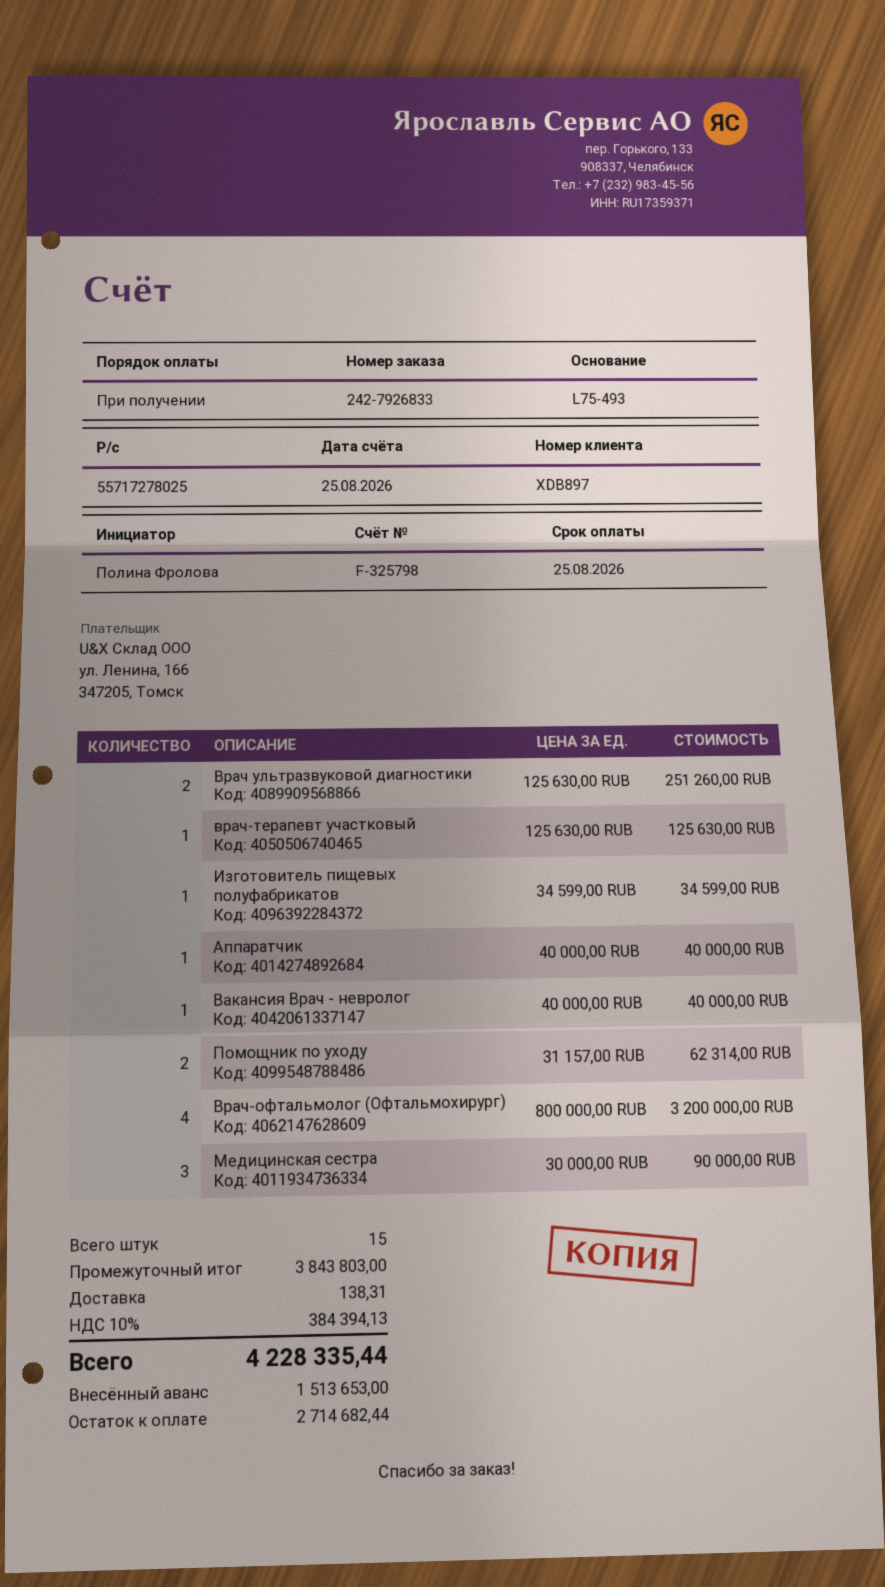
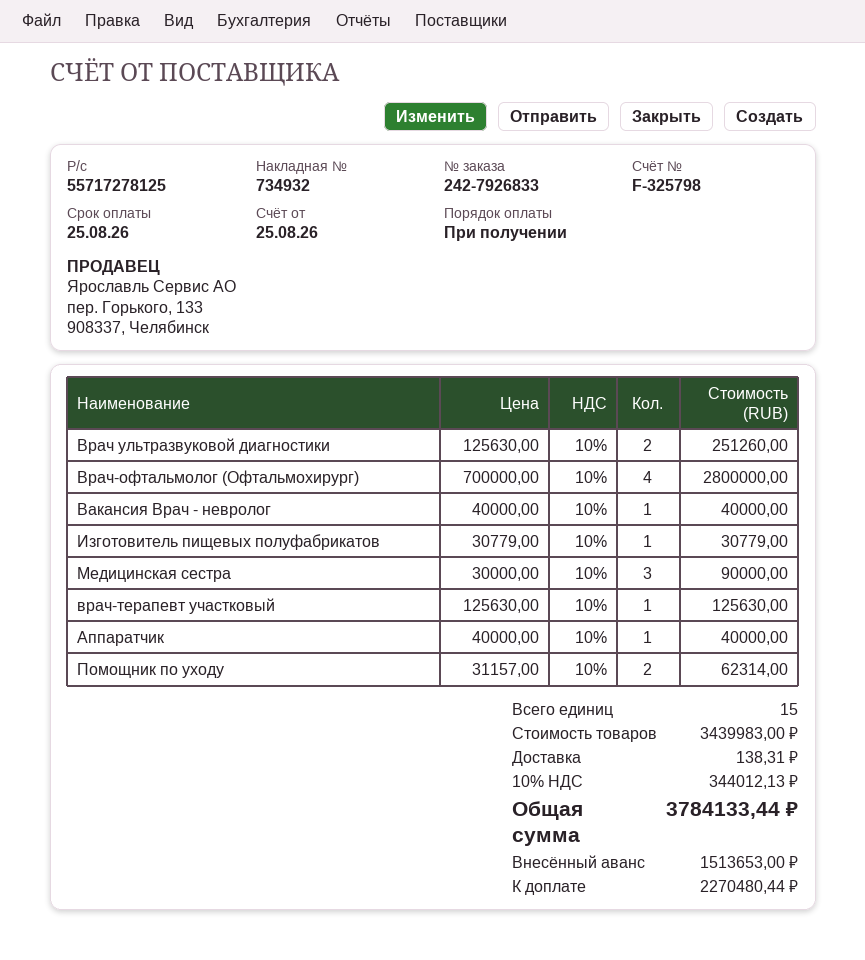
bank account: 55717278025 -> 55717278125
Изготовитель пищевых полуфабрикатов: 1 x 34599.00 = 34599.00 -> 1 x 30779.00 = 30779.00
Врач-офтальмолог (Офтальмохирург): 4 x 800000.00 = 3200000.00 -> 4 x 700000.00 = 2800000.00
subtotal: 3843803.00 -> 3439983.00
tax: 10% = 384394.13 -> 10% = 344012.13
total: 4228335.44 -> 3784133.44
balance: 2714682.44 -> 2270480.44

